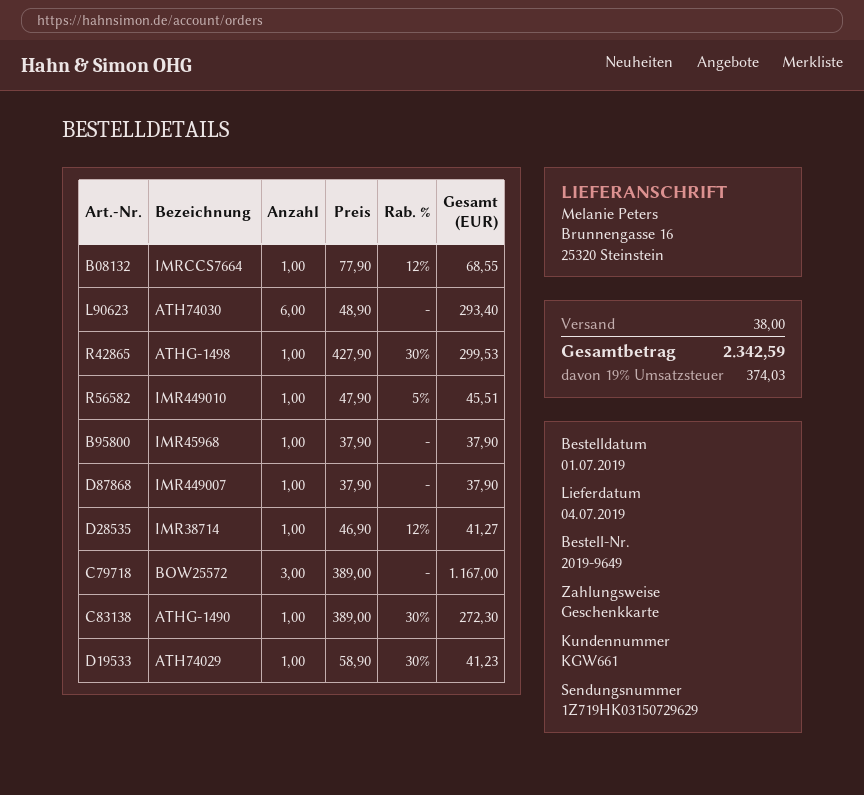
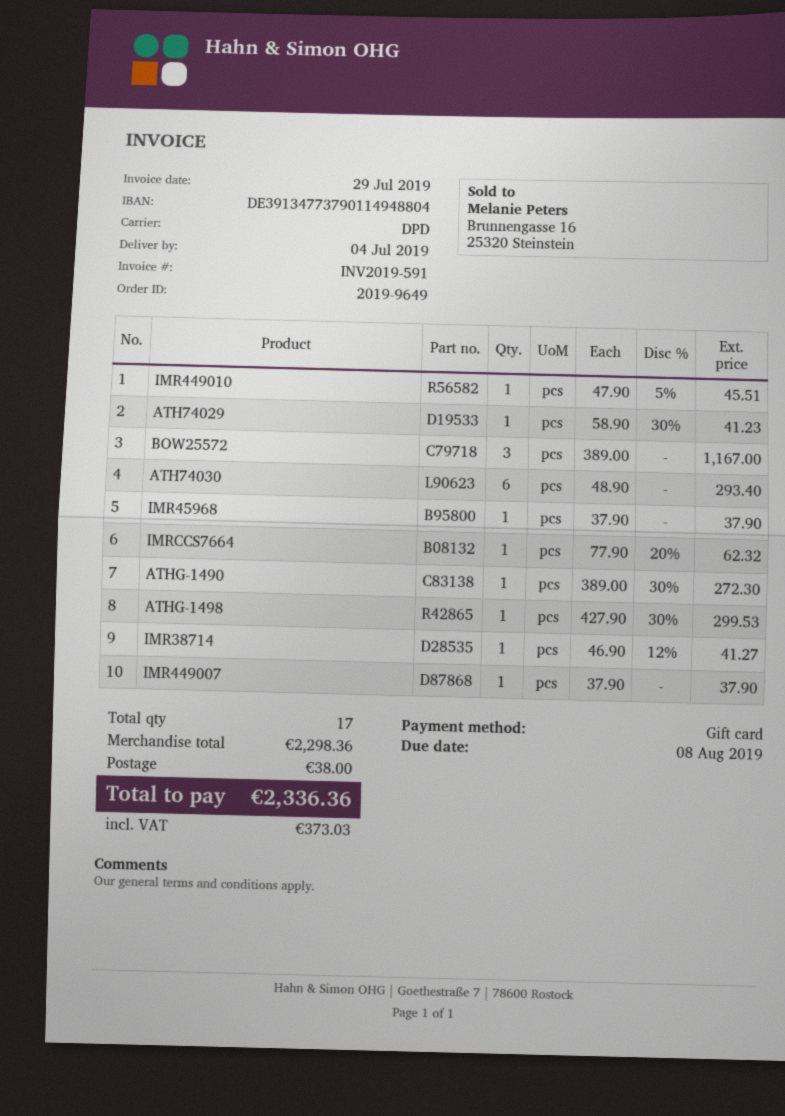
IMRCCS7664: 1 x 77.90 - 12% = 68.55 -> 1 x 77.90 - 20% = 62.32
tax: 374.03 -> 373.03
total: 2342.59 -> 2336.36

